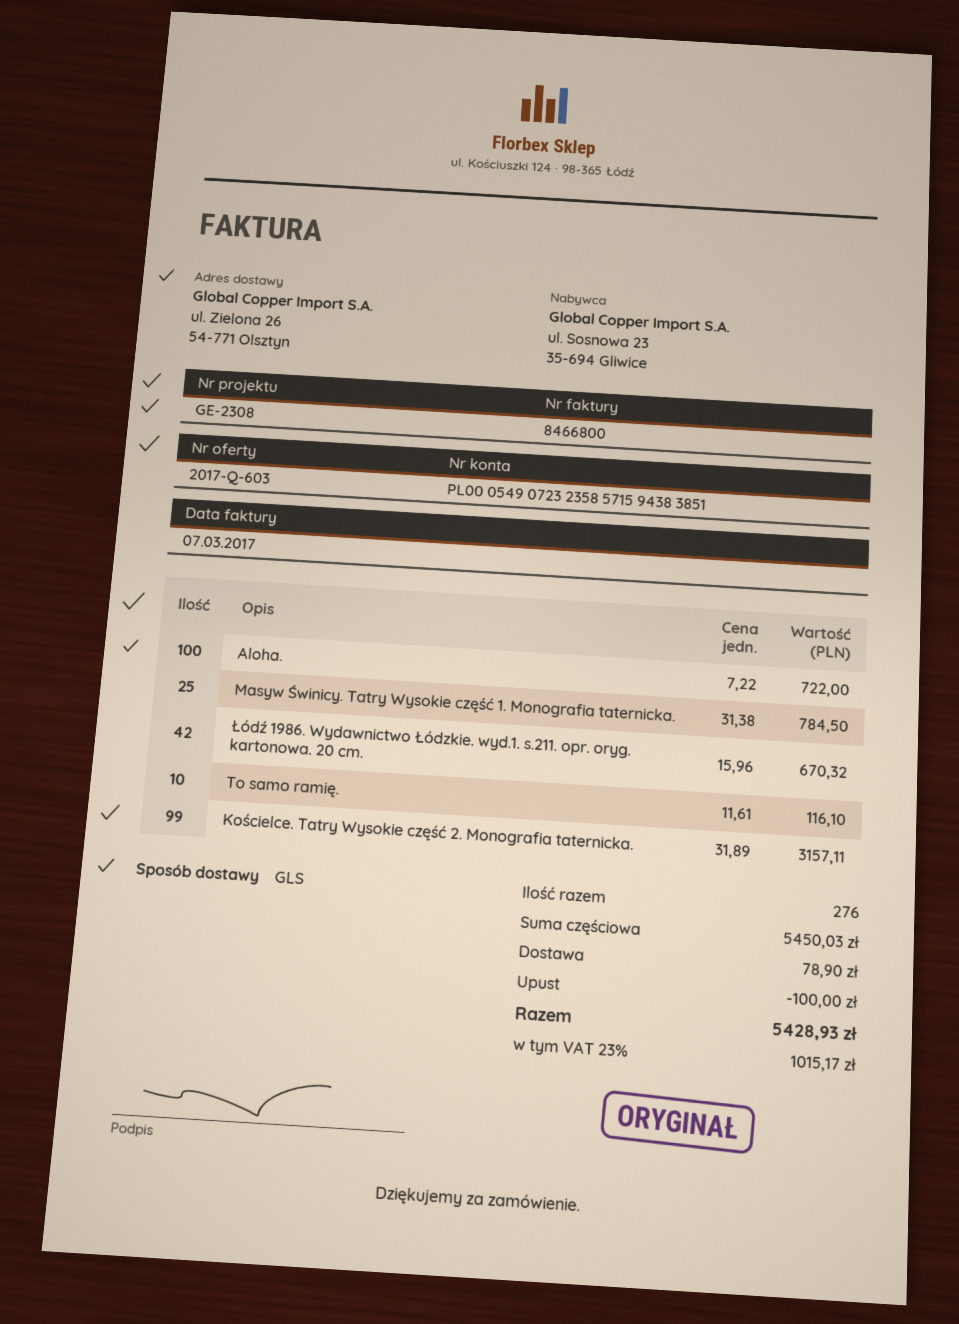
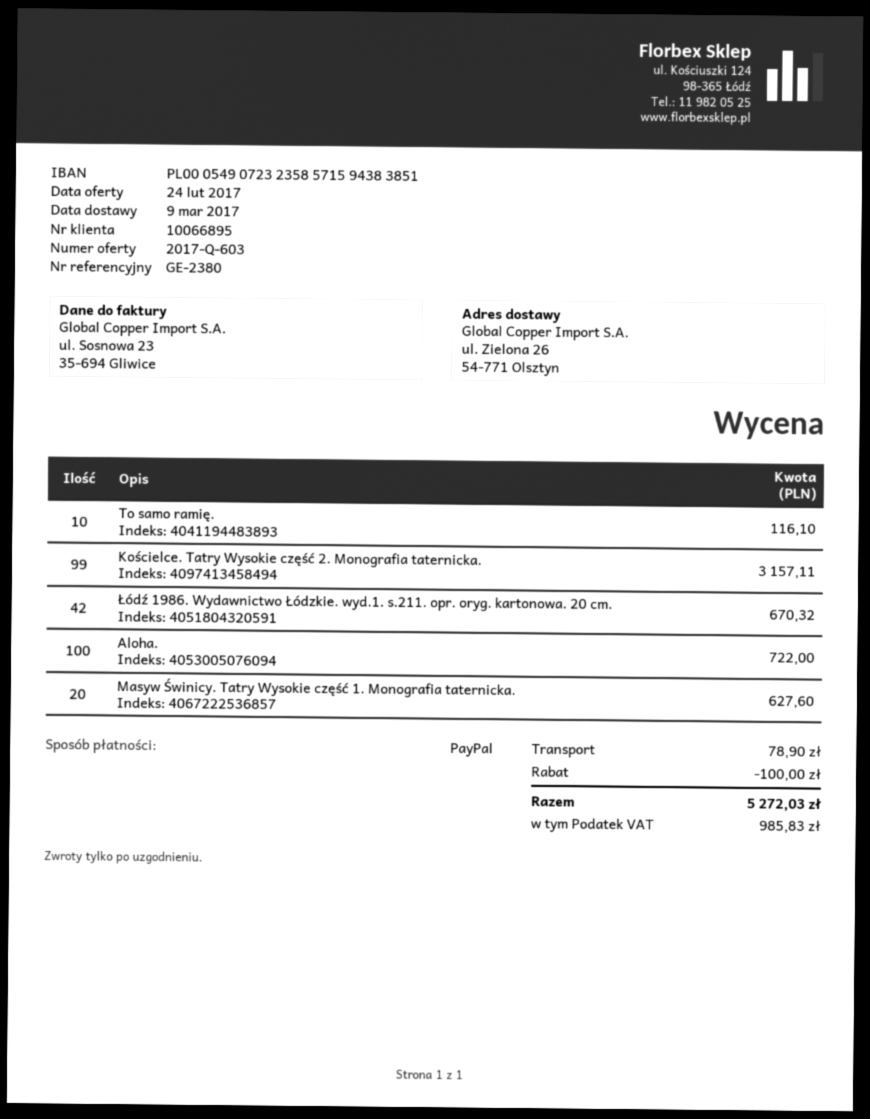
reference: GE-2308 -> GE-2380
Masyw Świnicy. Tatry Wysokie część 1. Monografia taternicka.: 25 for 784.50 -> 20 for 627.60
tax: 1015.17 -> 985.83
total: 5428.93 -> 5272.03

